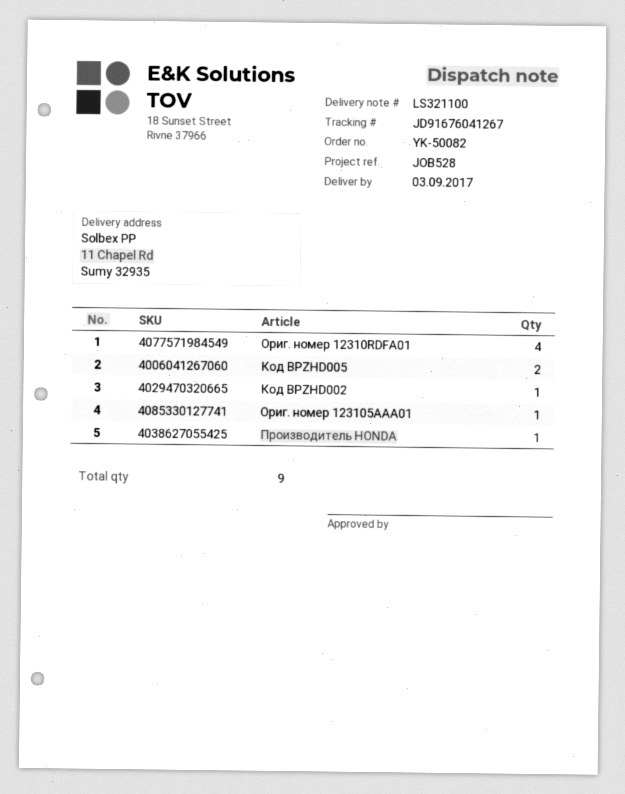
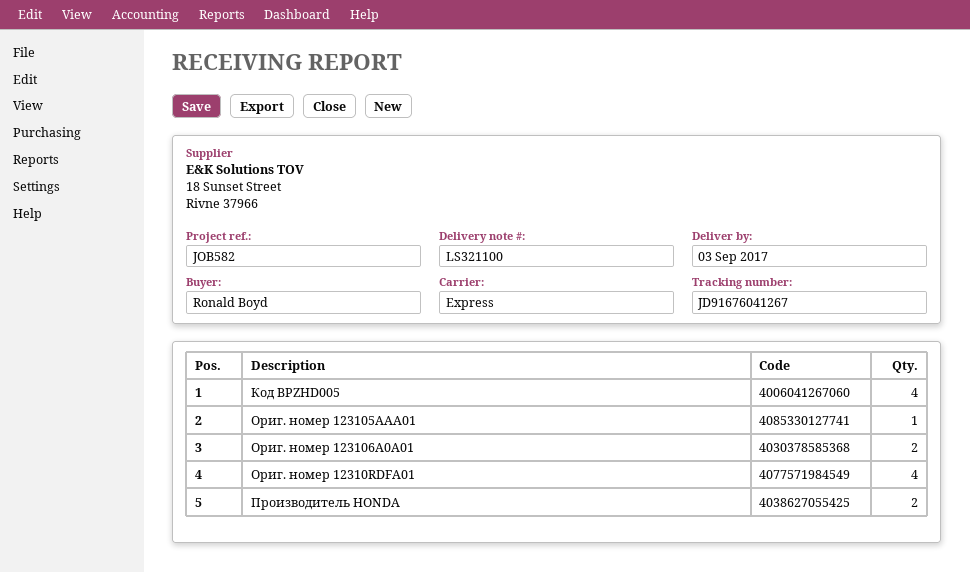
reference: JOB528 -> JOB582
Код BPZHD005: 2 -> 4
Код BPZHD002: 1 -> none
Производитель HONDA: 1 -> 2
Ориг. номер 123106A0A01: none -> 2

